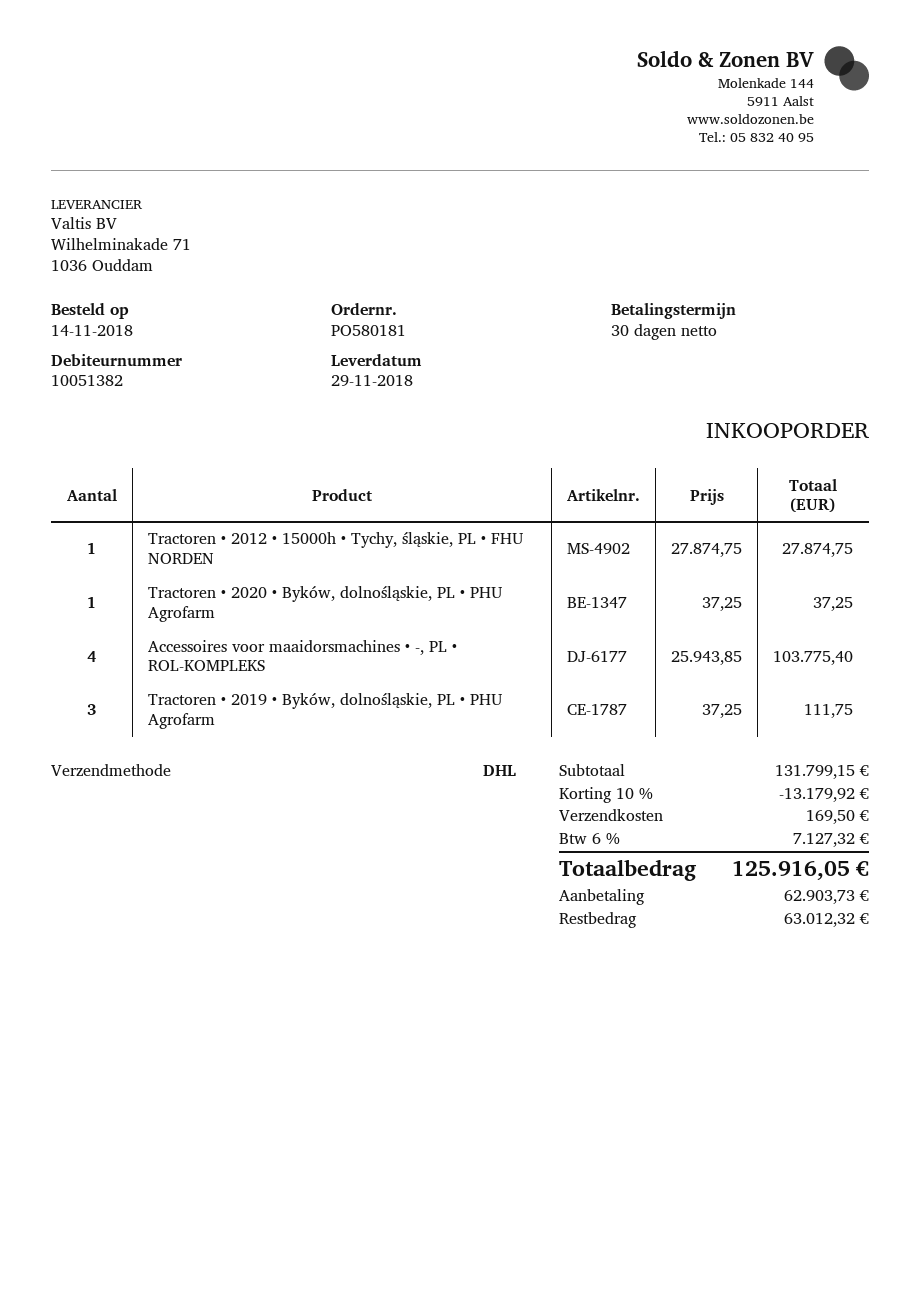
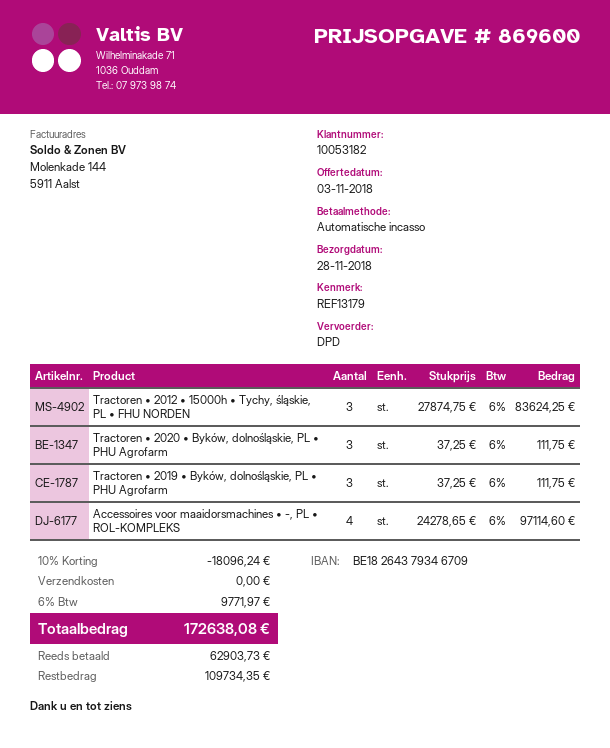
delivery date: 2018-11-29 -> 2018-11-28
customer number: 10051382 -> 10053182
shipping method: DHL -> DPD
Tractoren • 2012 • 15000h • Tychy, śląskie, PL • FHU NORDEN: 1 x 27874.75 = 27874.75 -> 3 x 27874.75 = 83624.25
Tractoren • 2020 • Byków, dolnośląskie, PL • PHU Agrofarm: 1 x 37.25 = 37.25 -> 3 x 37.25 = 111.75
Accessoires voor maaidorsmachines • -, PL • ROL-KOMPLEKS: 4 x 25943.85 = 103775.40 -> 4 x 24278.65 = 97114.60
discount: 10% = 13179.92 -> 10% = 18096.24
shipping: 169.50 -> 0.00
tax: 6% = 7127.32 -> 6% = 9771.97
total: 125916.05 -> 172638.08
balance: 63012.32 -> 109734.35

